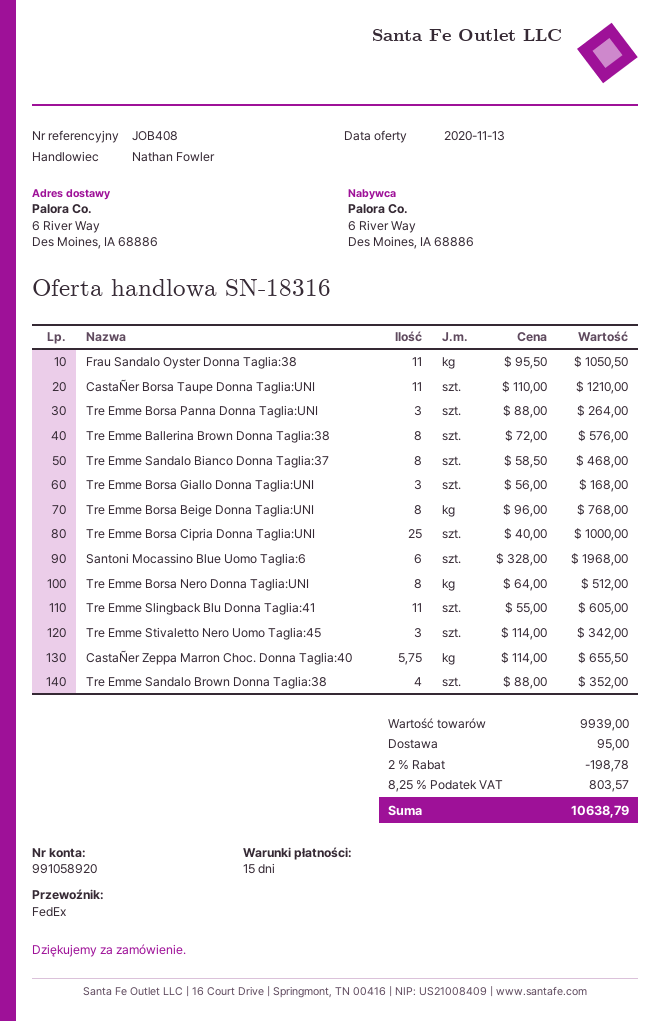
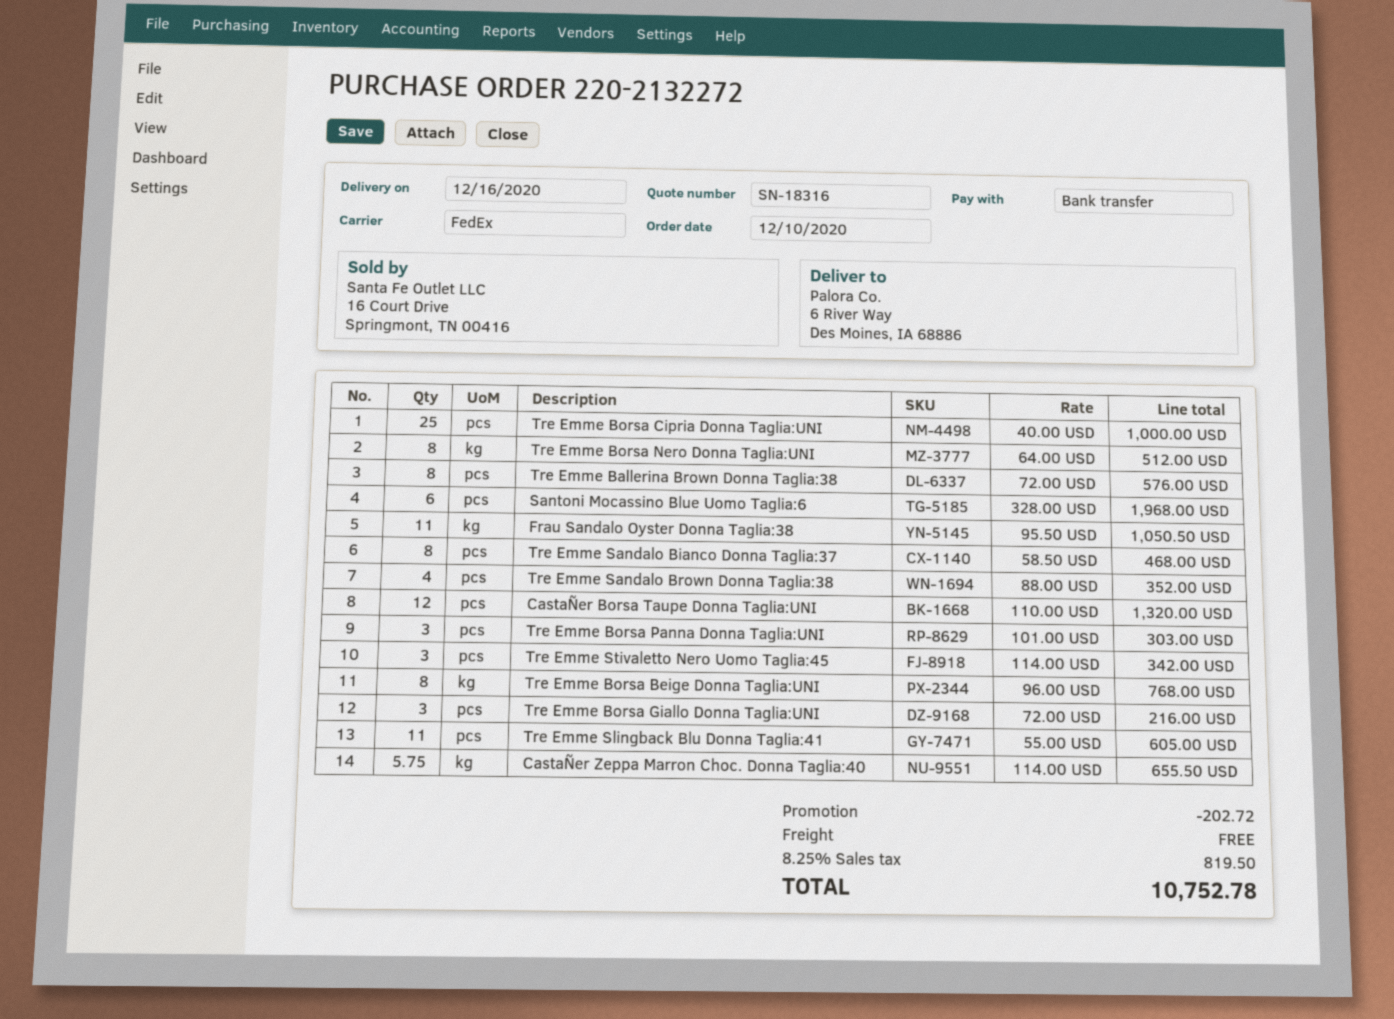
CastaÑer Borsa Taupe Donna Taglia:UNI: 11 x 110.00 = 1210.00 -> 12 x 110.00 = 1320.00
Tre Emme Borsa Panna Donna Taglia:UNI: 3 x 88.00 = 264.00 -> 3 x 101.00 = 303.00
Tre Emme Borsa Giallo Donna Taglia:UNI: 3 x 56.00 = 168.00 -> 3 x 72.00 = 216.00
discount: 198.78 -> 202.72
shipping: 95.00 -> 0.00
tax: 8.25% = 803.57 -> 8.25% = 819.50
total: 10638.79 -> 10752.78

